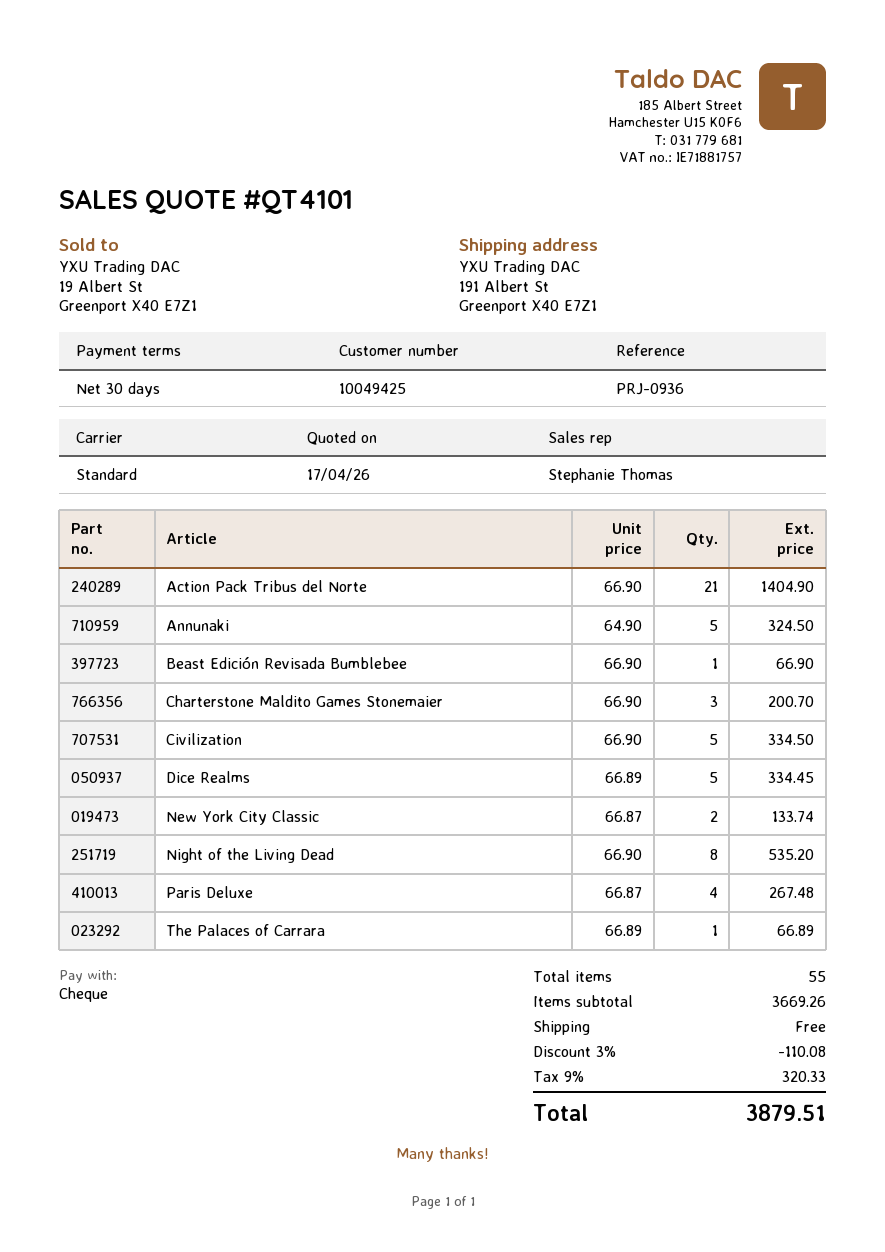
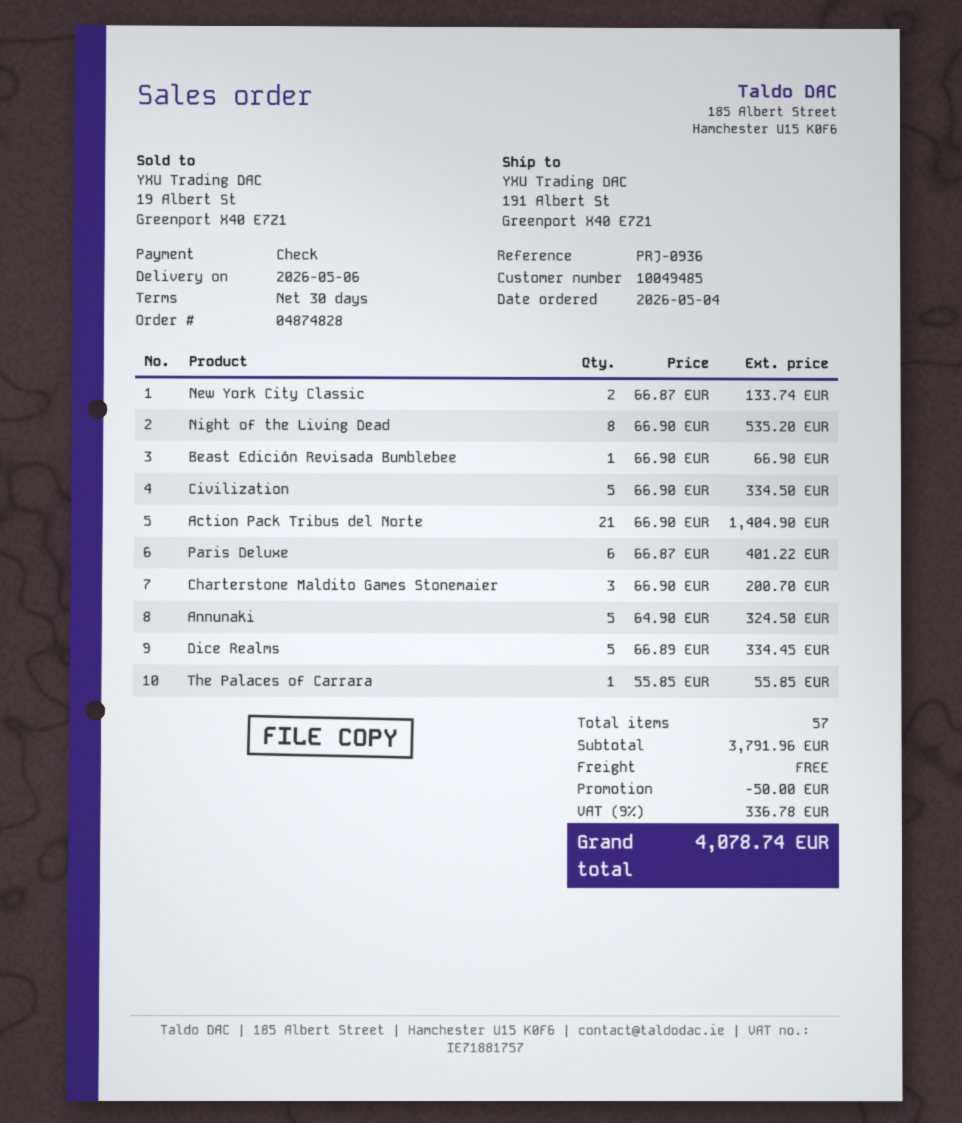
customer number: 10049425 -> 10049485
Paris Deluxe: 4 x 66.87 = 267.48 -> 6 x 66.87 = 401.22
The Palaces of Carrara: 1 x 66.89 = 66.89 -> 1 x 55.85 = 55.85
total quantity: 55 -> 57
subtotal: 3669.26 -> 3791.96
discount: 110.08 -> 50.00
tax: 9% = 320.33 -> 9% = 336.78
total: 3879.51 -> 4078.74

